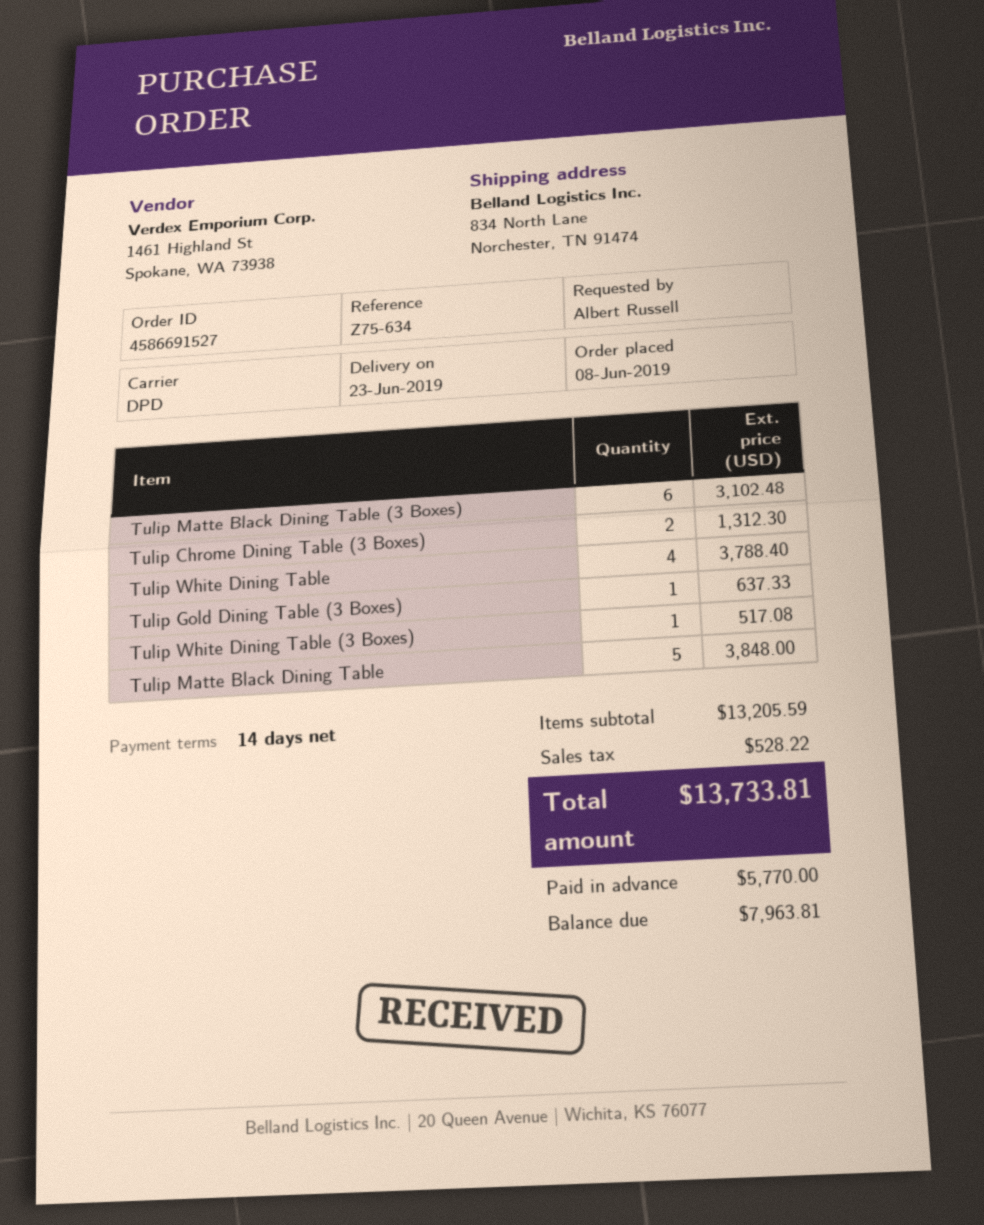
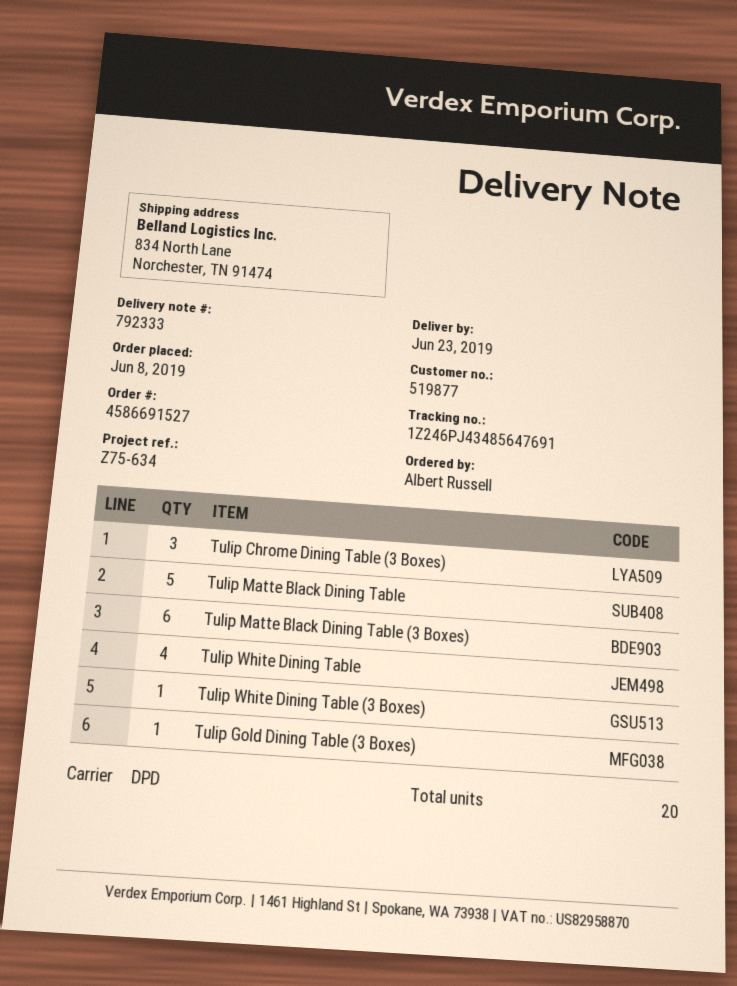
Tulip Chrome Dining Table (3 Boxes): 2 -> 3

